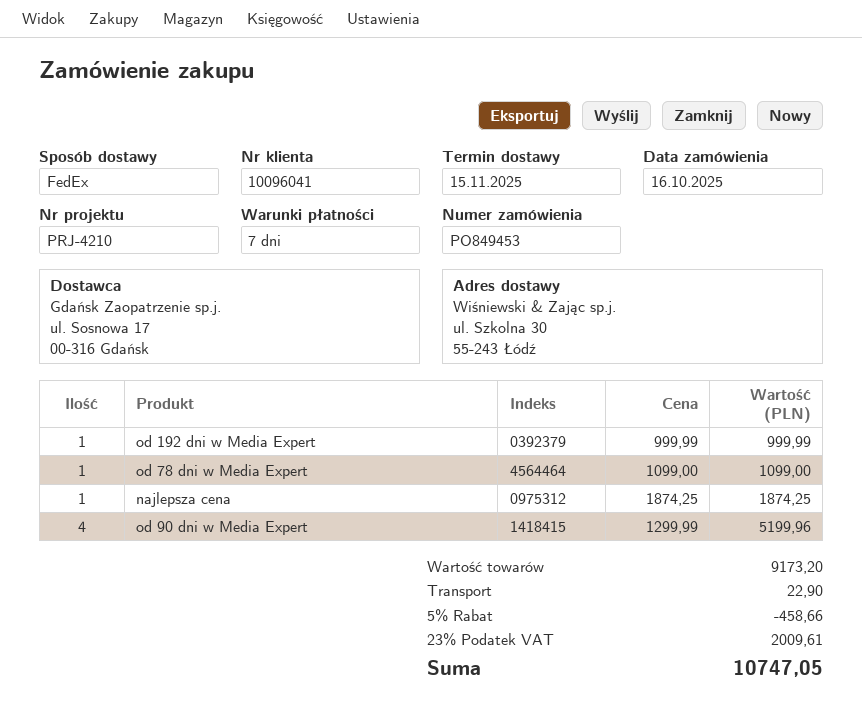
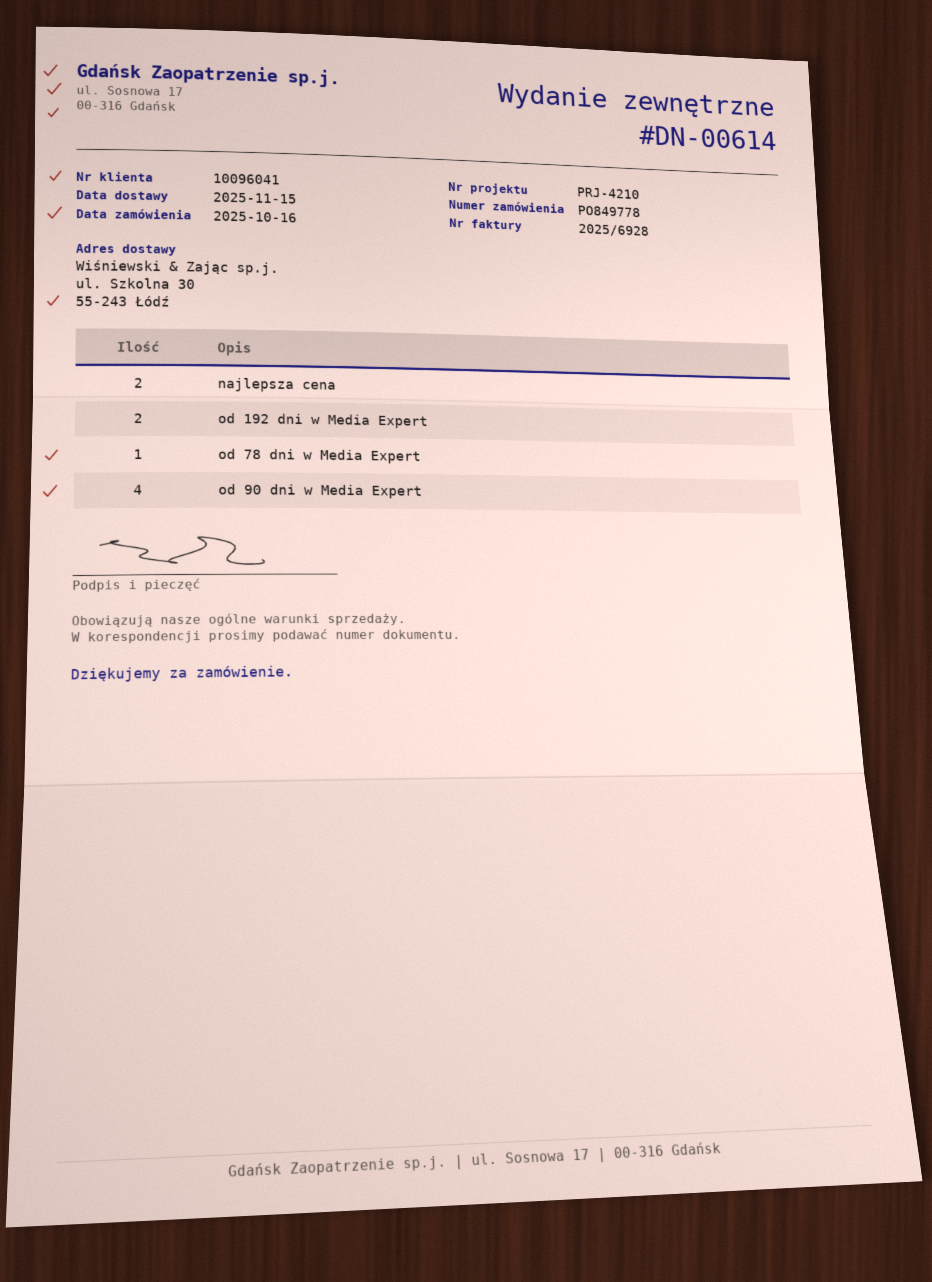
order number: PO849453 -> PO849778
od 192 dni w Media Expert: 1 -> 2
najlepsza cena: 1 -> 2

